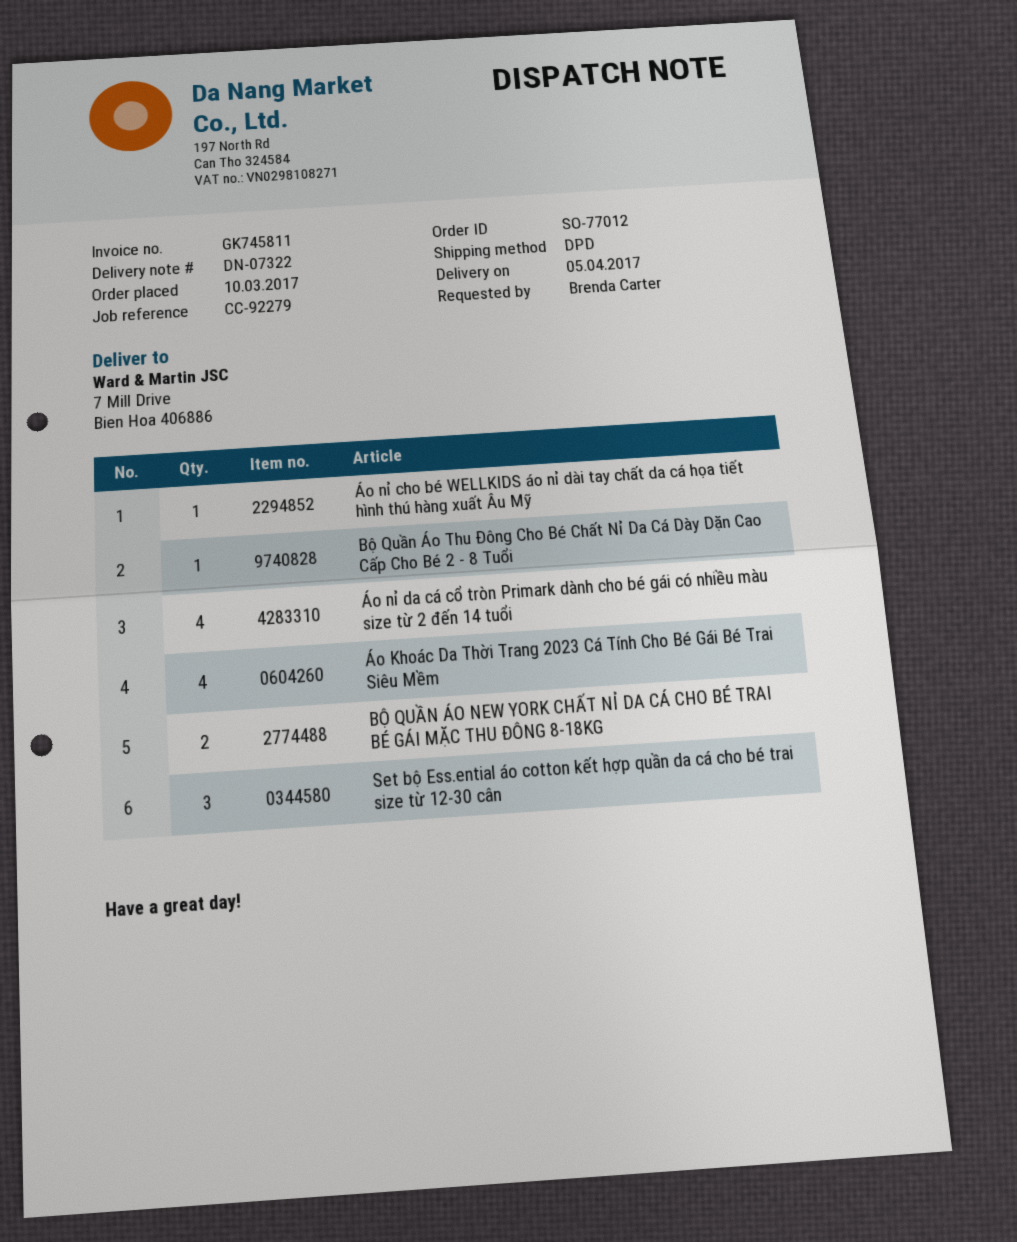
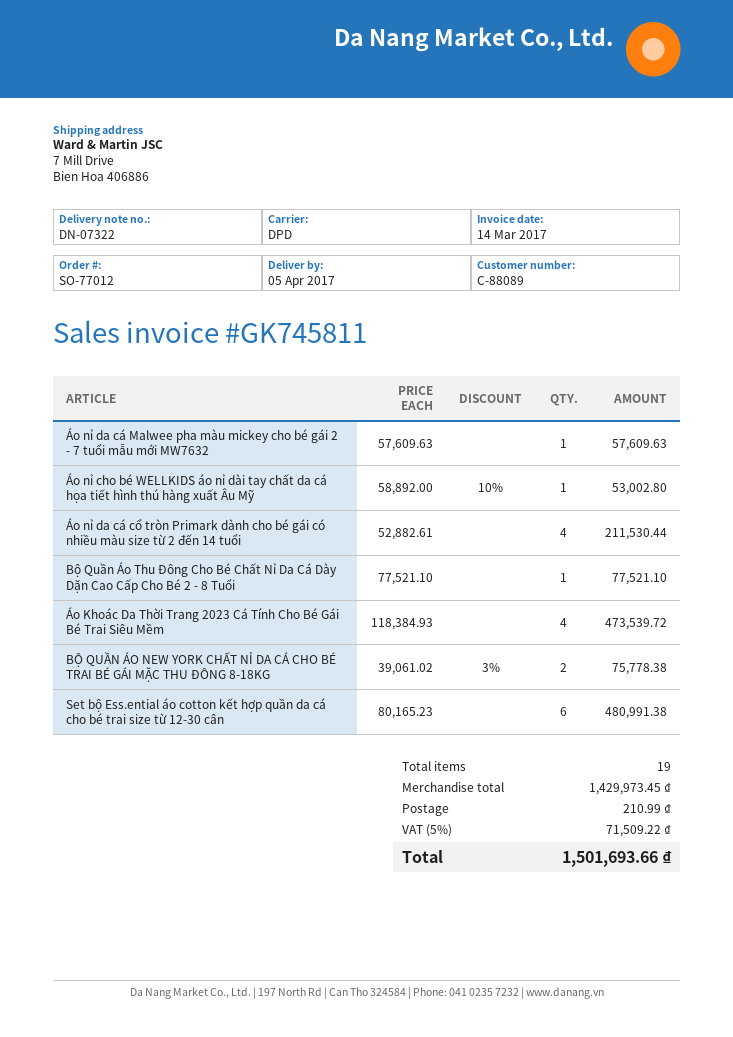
Set bộ Ess.ential áo cotton kết hợp quần da cá cho bé trai size từ 12-30 cân: 3 -> 6
Áo nỉ da cá Malwee pha màu mickey cho bé gái 2 - 7 tuổi mẫu mới MW7632: none -> 1

